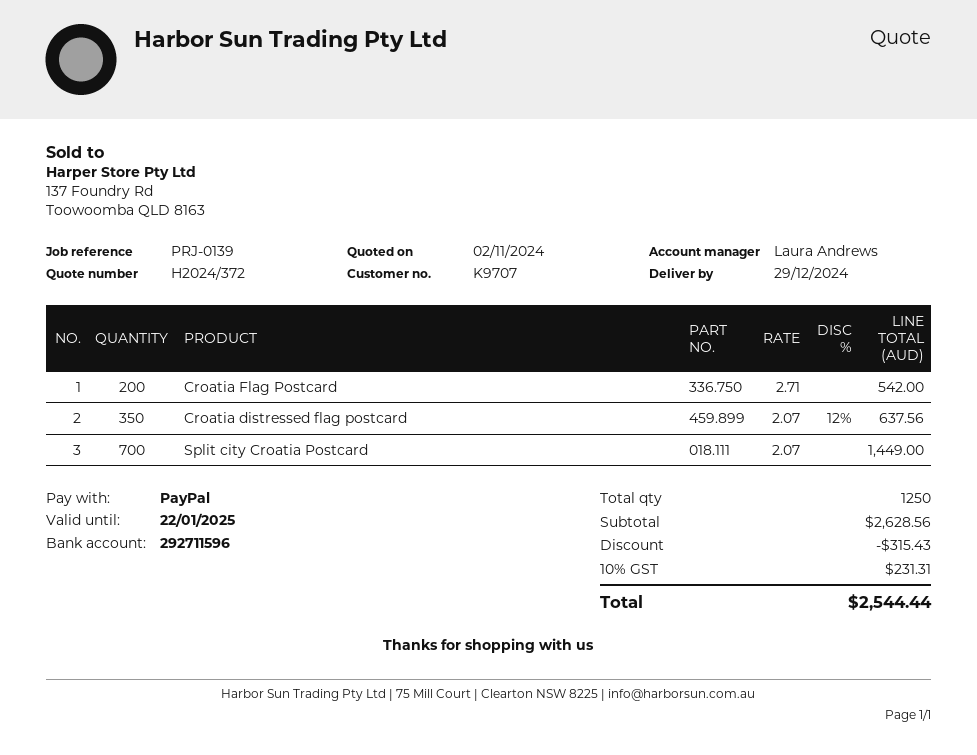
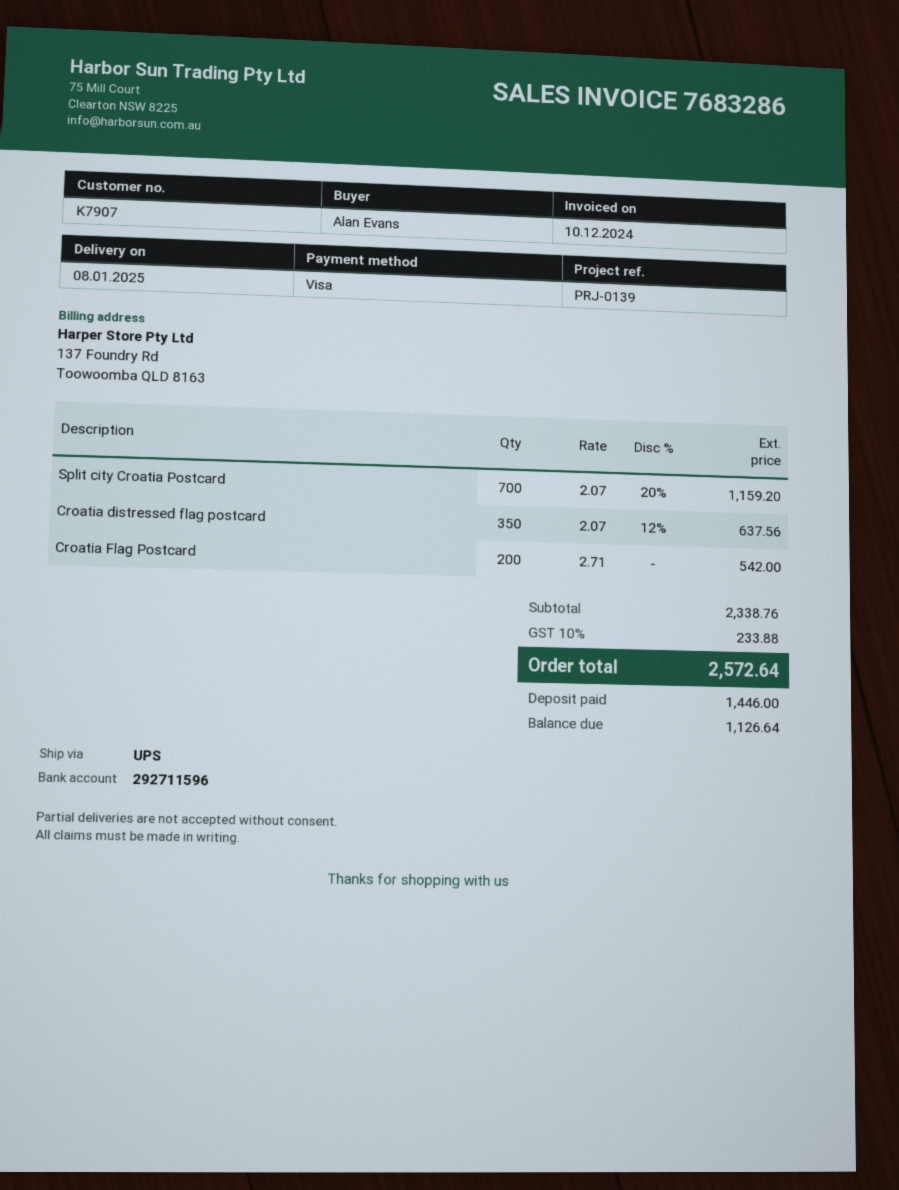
delivery date: 2024-12-29 -> 2025-01-08
customer number: K9707 -> K7907
payment method: PayPal -> Visa
Split city Croatia Postcard: 700 x 2.07 = 1449.00 -> 700 x 2.07 - 20% = 1159.20
subtotal: 2628.56 -> 2338.76
discount: 315.43 -> none
tax: 10% = 231.31 -> 10% = 233.88
total: 2544.44 -> 2572.64

